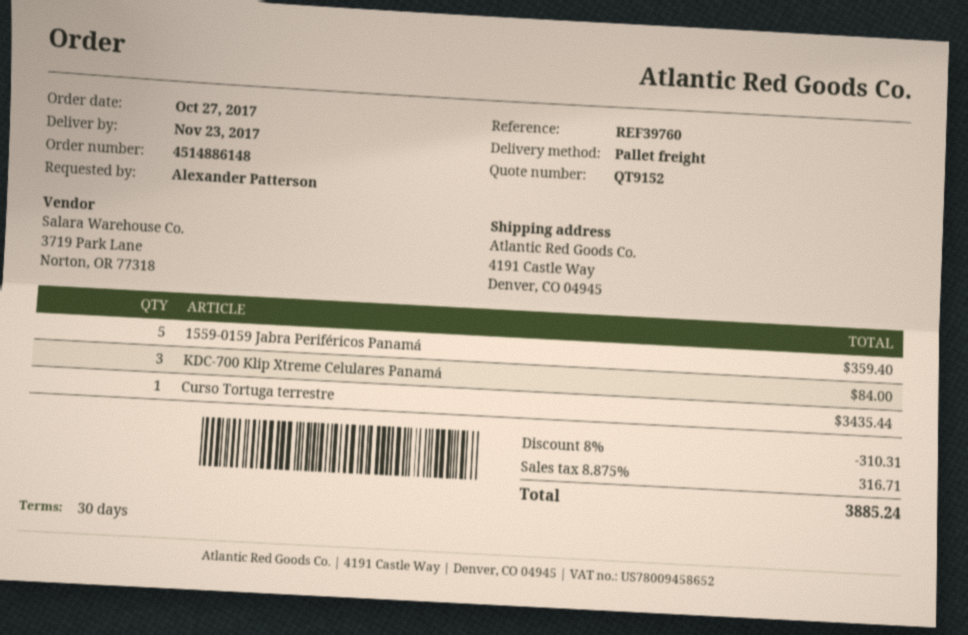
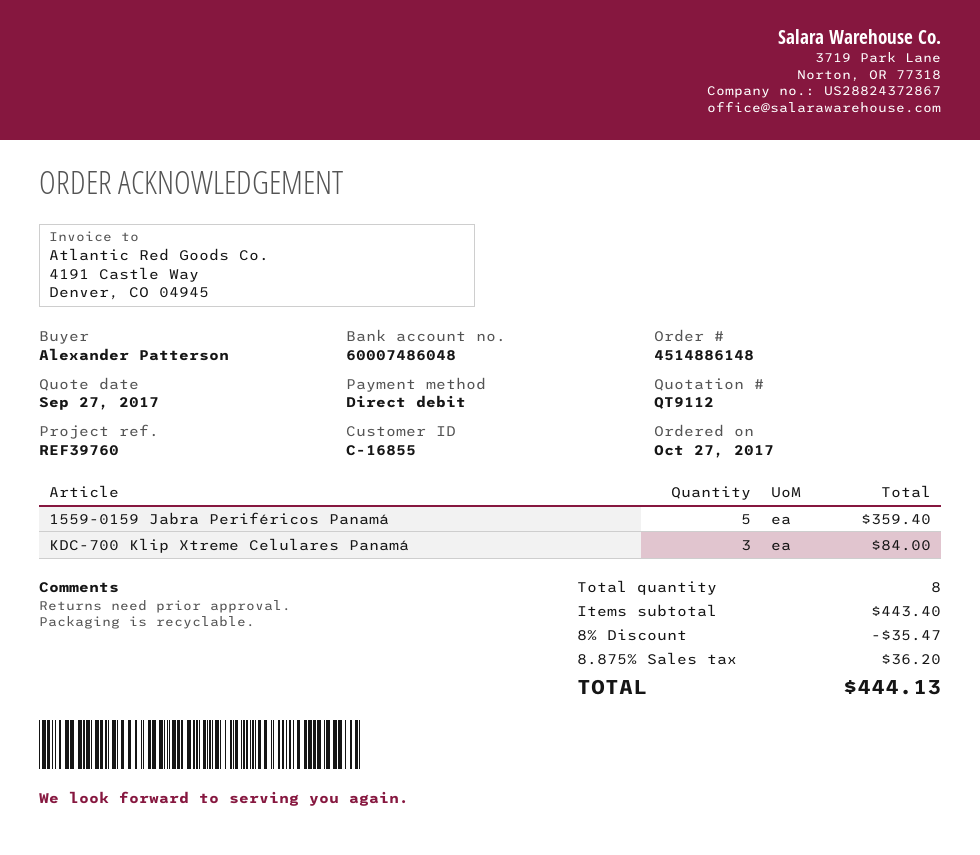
quote number: QT9152 -> QT9112
Curso Tortuga terrestre: 1 for 3435.44 -> none
discount: 8% = 310.31 -> 8% = 35.47
tax: 8.875% = 316.71 -> 8.875% = 36.20
total: 3885.24 -> 444.13

